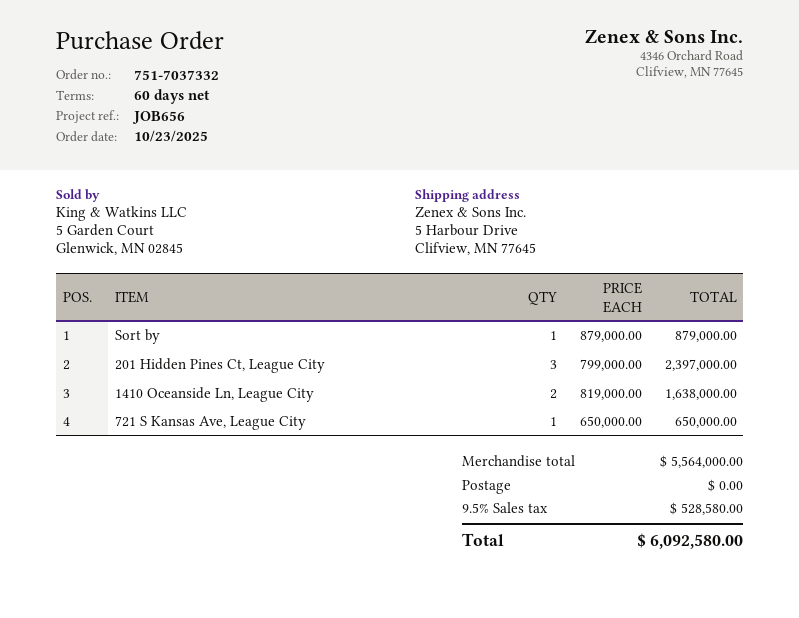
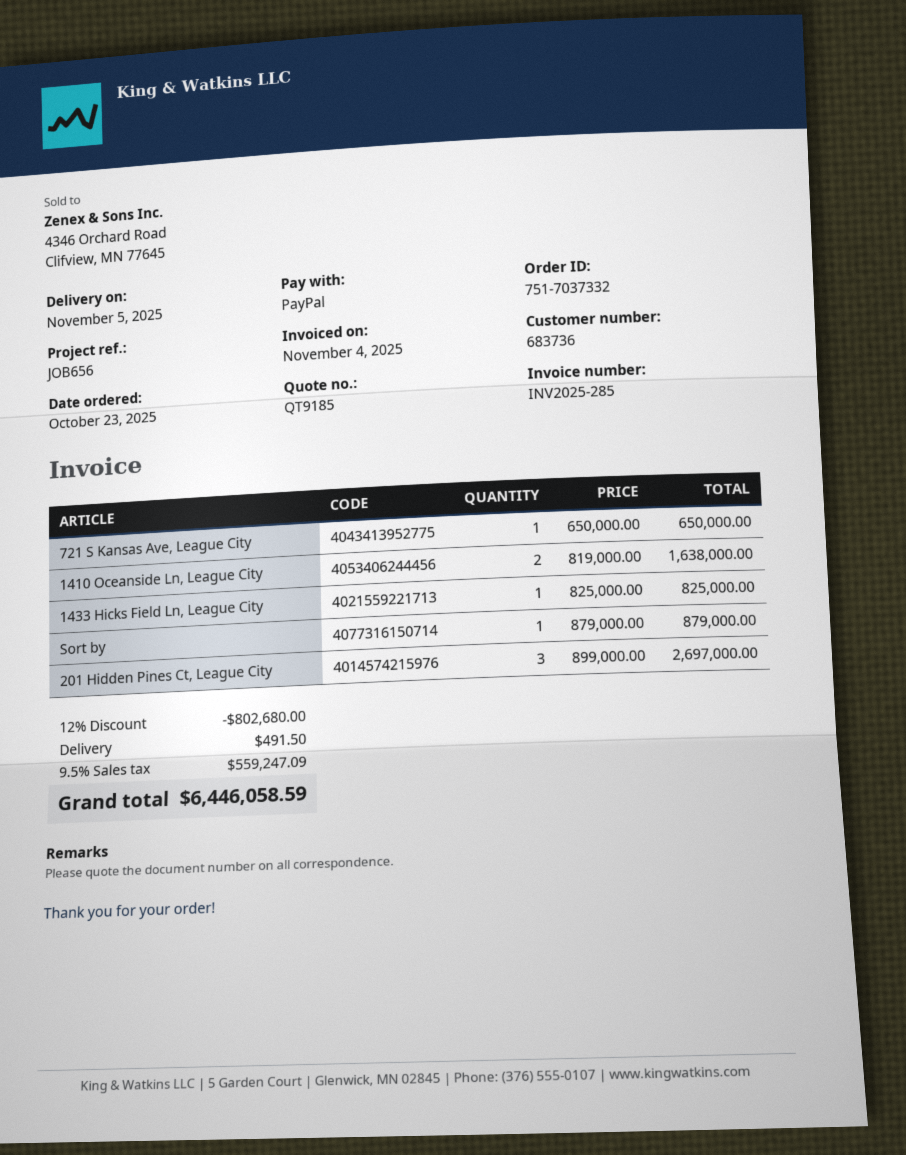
201 Hidden Pines Ct, League City: 3 x 799000.00 = 2397000.00 -> 3 x 899000.00 = 2697000.00
1433 Hicks Field Ln, League City: none -> 1 x 825000.00 = 825000.00
discount: none -> 12% = 802680.00
shipping: 0.00 -> 491.50
tax: 9.5% = 528580.00 -> 9.5% = 559247.09
total: 6092580.00 -> 6446058.59

